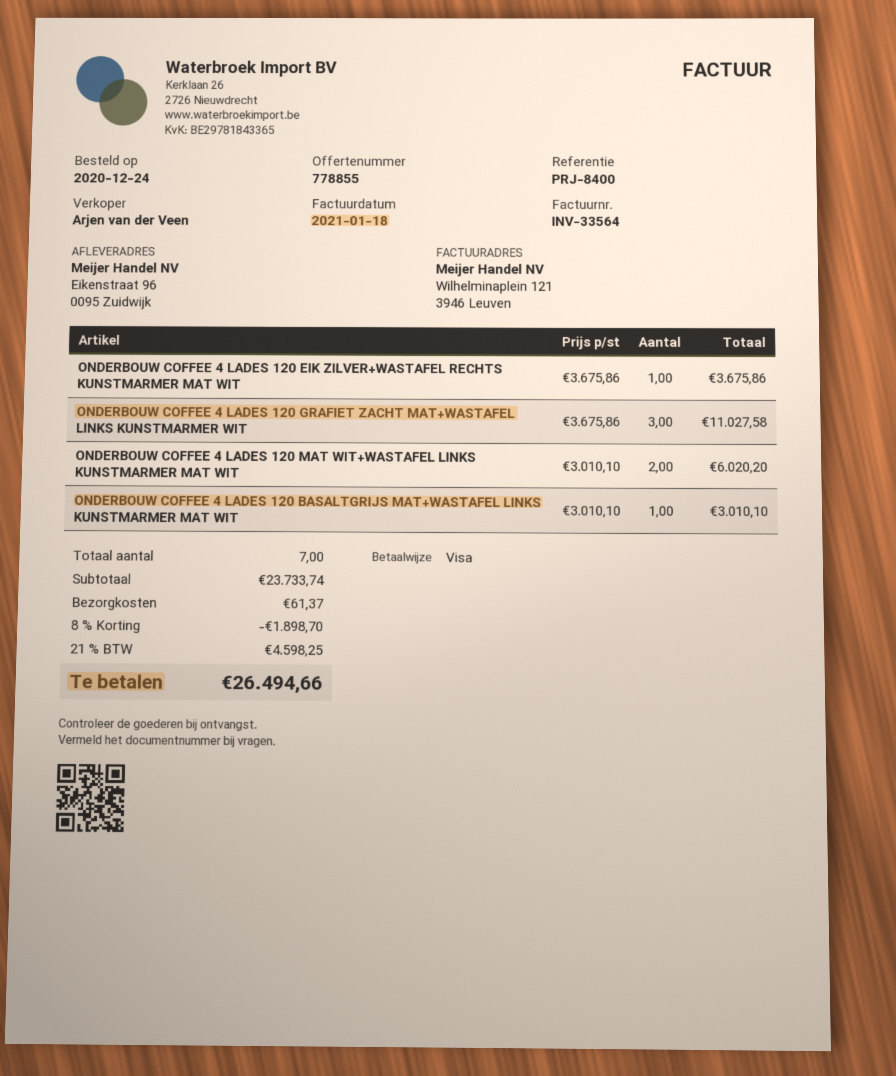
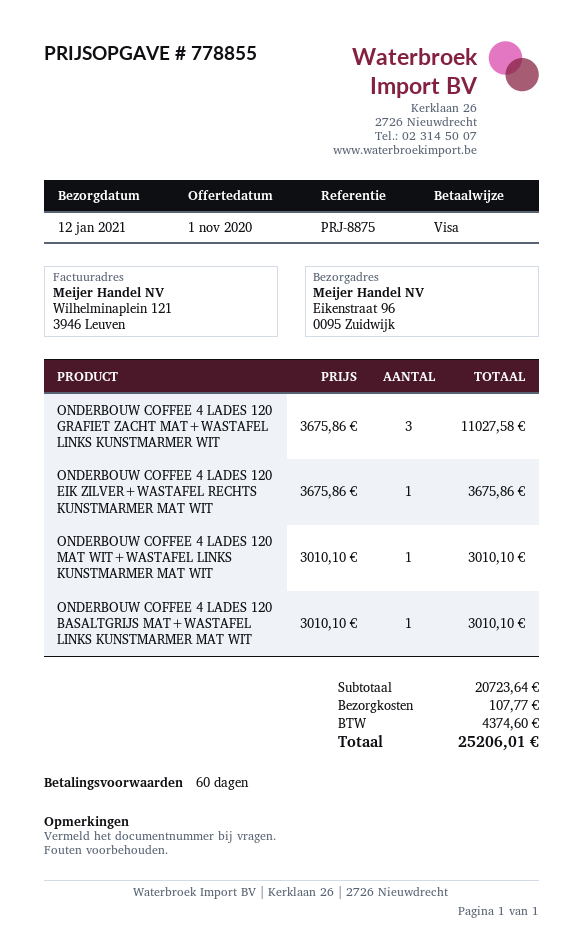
reference: PRJ-8400 -> PRJ-8875
ONDERBOUW COFFEE 4 LADES 120 MAT WIT+WASTAFEL LINKS KUNSTMARMER MAT WIT: 2 x 3010.10 = 6020.20 -> 1 x 3010.10 = 3010.10
subtotal: 23733.74 -> 20723.64
discount: 8% = 1898.70 -> none
shipping: 61.37 -> 107.77
tax: 4598.25 -> 4374.60
total: 26494.66 -> 25206.01

